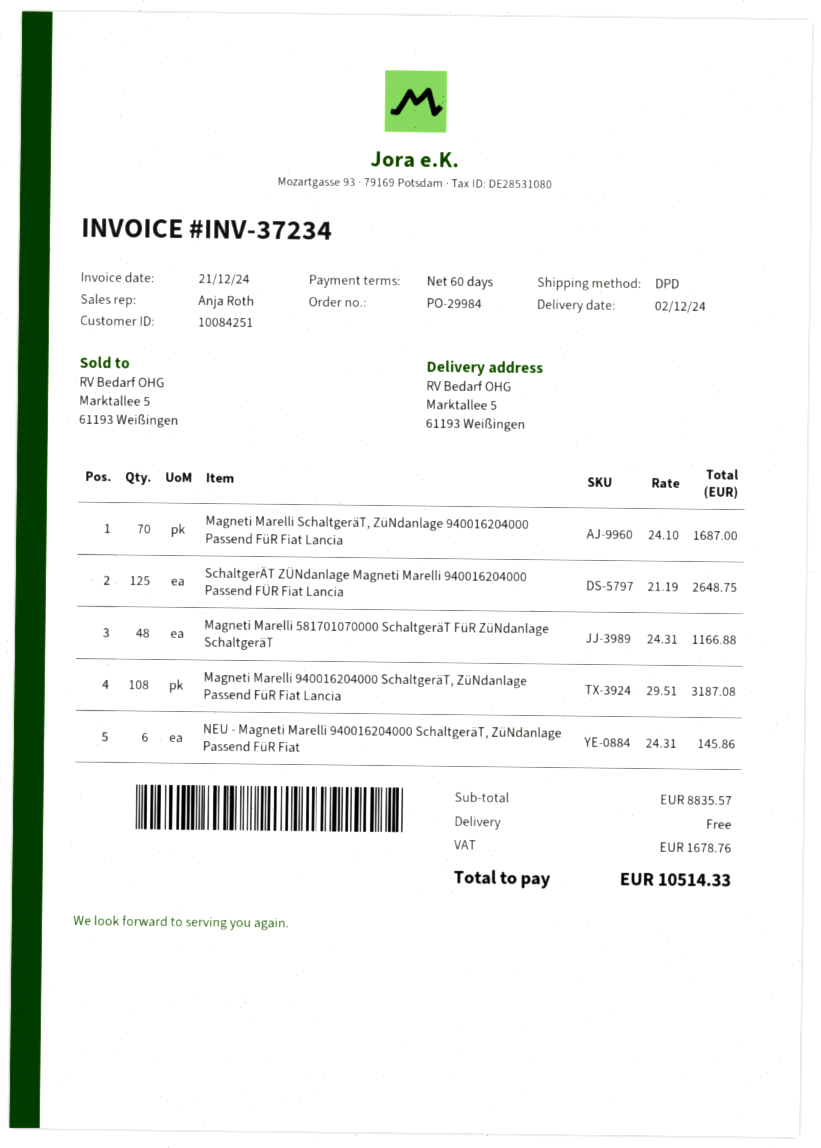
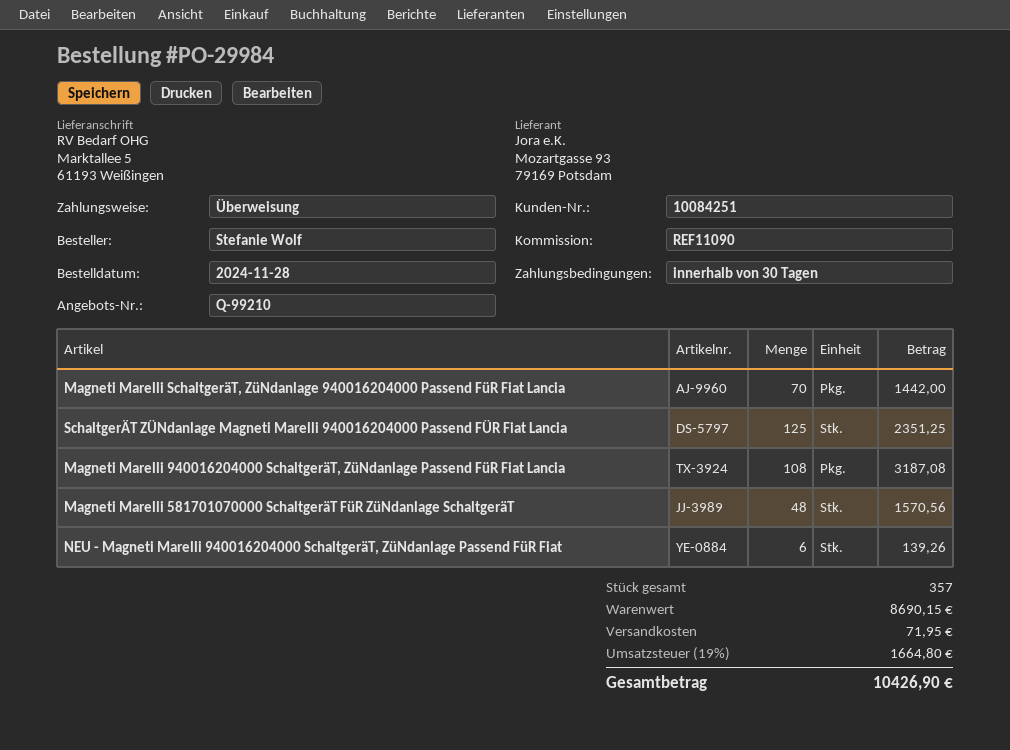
payment terms: 60 days -> 30 days
Magneti Marelli SchaltgeräT, ZüNdanlage 940016204000 Passend FüR Fiat Lancia: 70 for 1687.00 -> 70 for 1442.00
SchaltgerÄT ZÜNdanlage Magneti Marelli 940016204000 Passend FÜR Fiat Lancia: 125 for 2648.75 -> 125 for 2351.25
Magneti Marelli 581701070000 SchaltgeräT FüR ZüNdanlage SchaltgeräT: 48 for 1166.88 -> 48 for 1570.56
NEU - Magneti Marelli 940016204000 SchaltgeräT, ZüNdanlage Passend FüR Fiat: 6 for 145.86 -> 6 for 139.26
subtotal: 8835.57 -> 8690.15
shipping: 0.00 -> 71.95
tax: 1678.76 -> 1664.80
total: 10514.33 -> 10426.90

